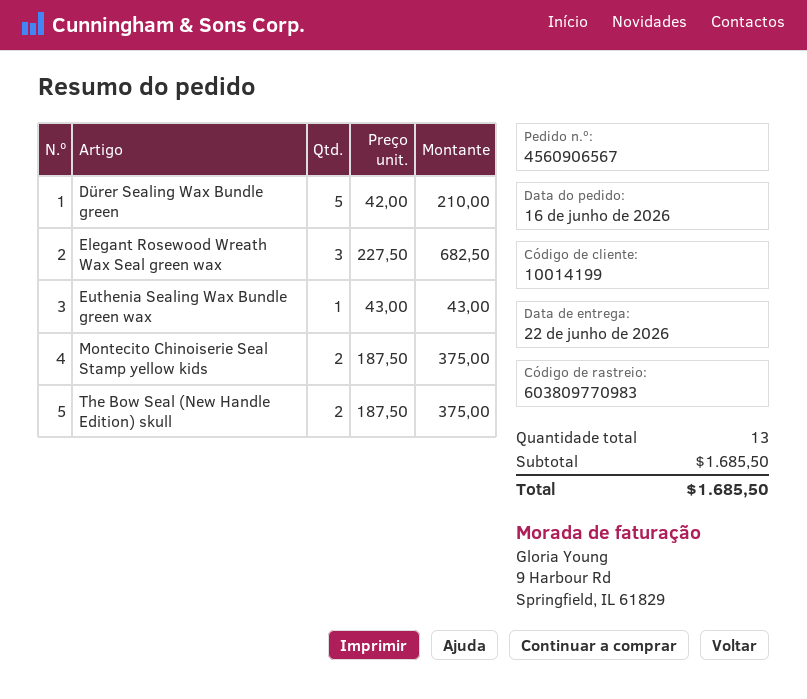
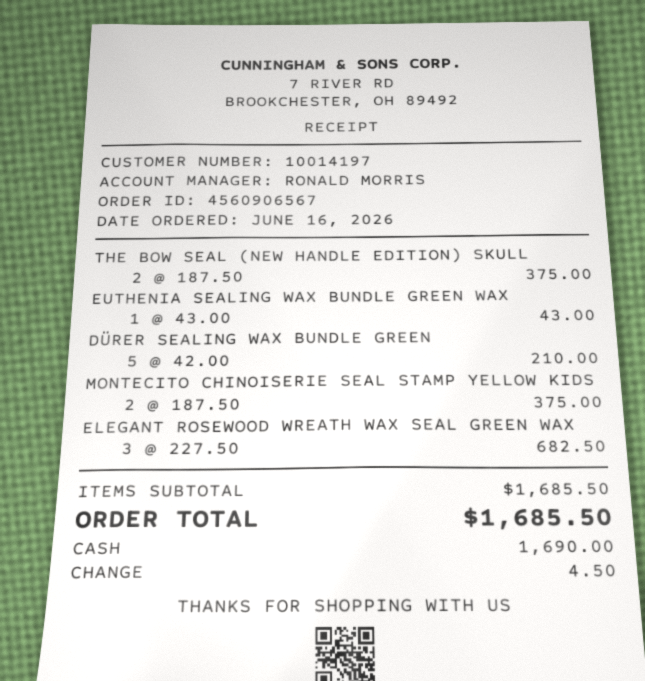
customer number: 10014199 -> 10014197

